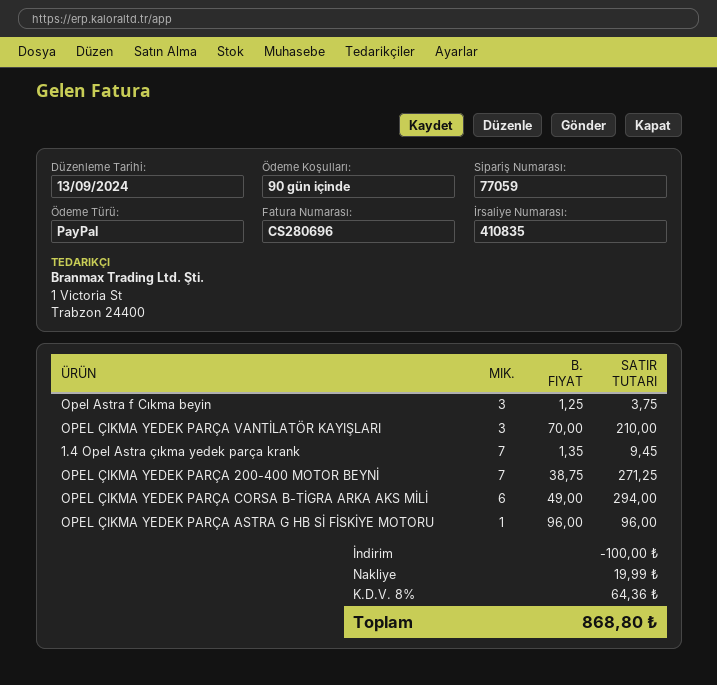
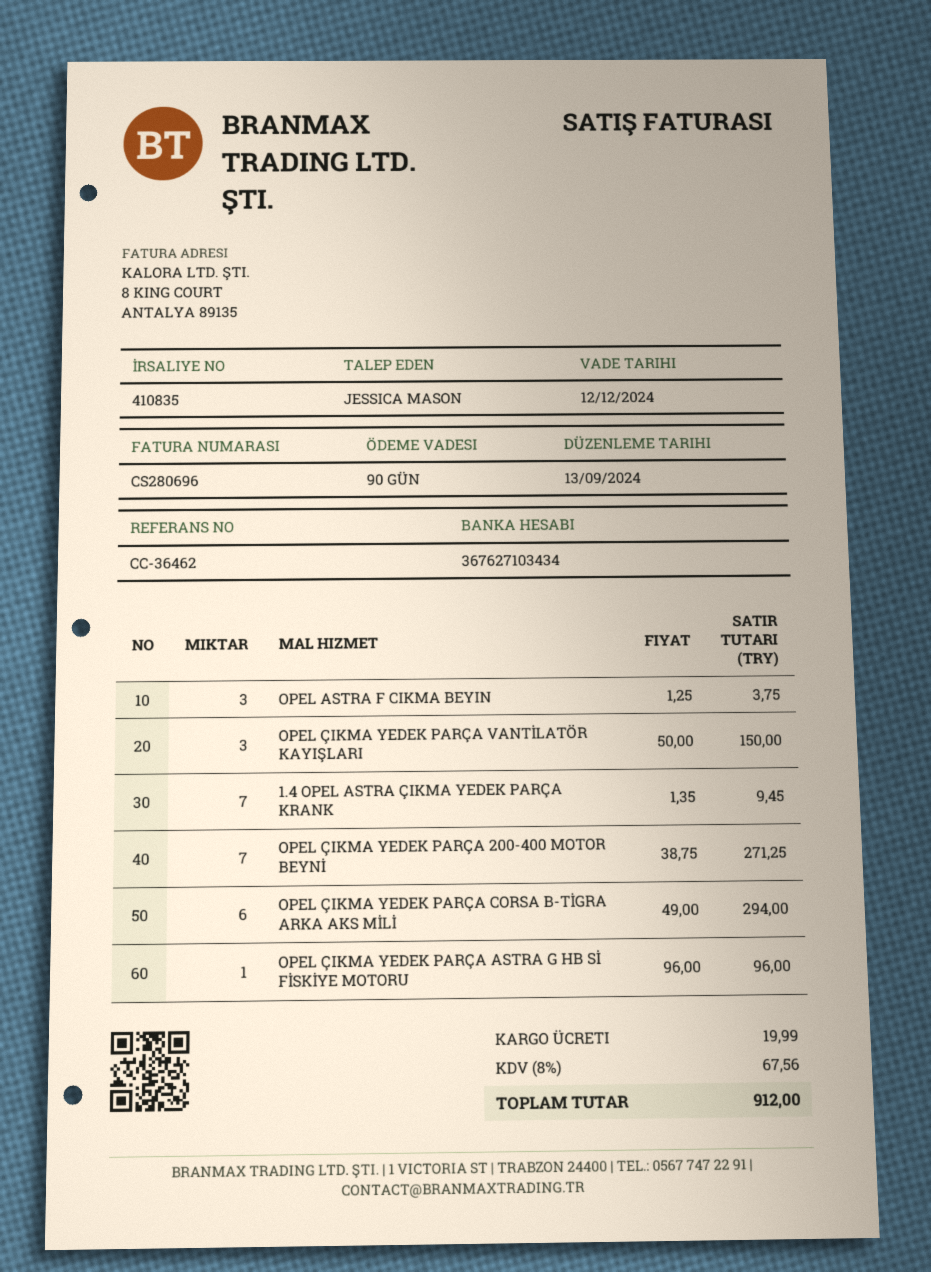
OPEL ÇIKMA YEDEK PARÇA VANTİLATÖR KAYIŞLARI: 3 x 70.00 = 210.00 -> 3 x 50.00 = 150.00
discount: 100.00 -> none
tax: 8% = 64.36 -> 8% = 67.56
total: 868.80 -> 912.00

